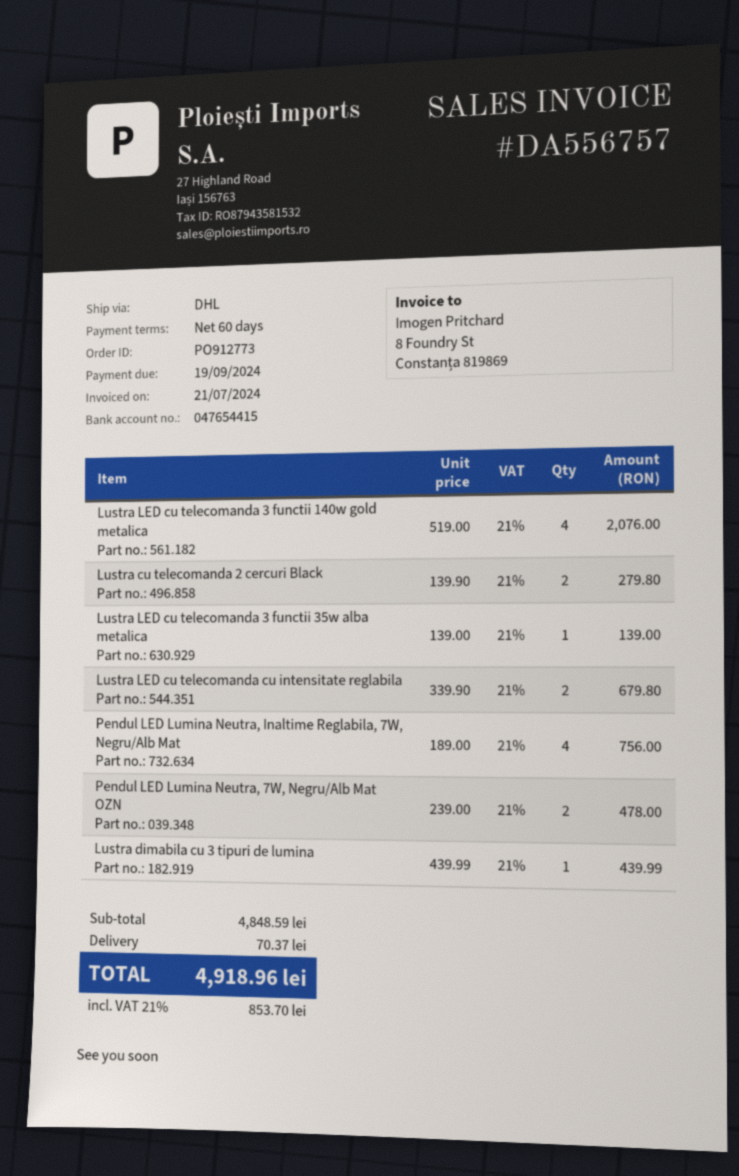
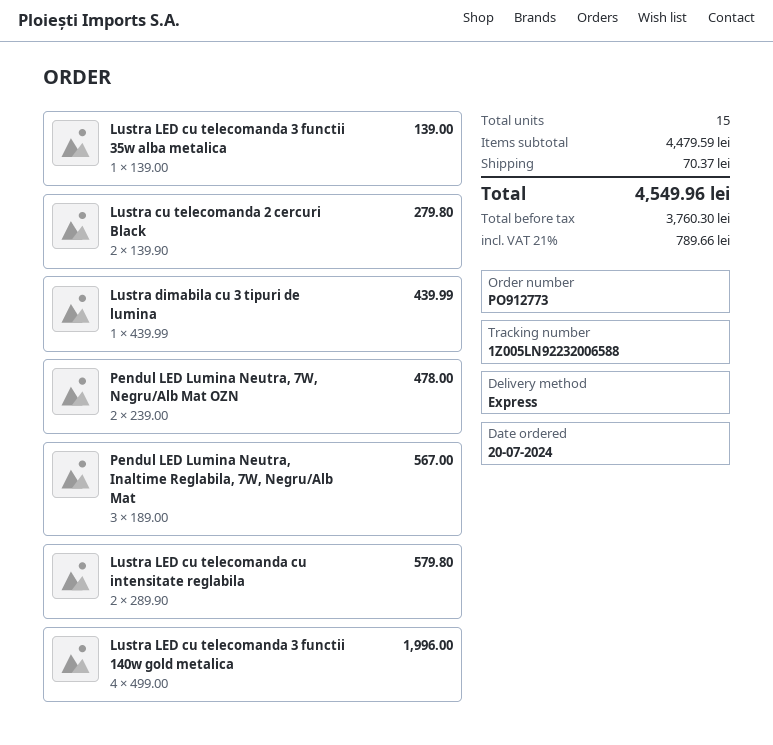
shipping method: DHL -> express
Lustra LED cu telecomanda 3 functii 140w gold metalica: 4 x 519.00 = 2076.00 -> 4 x 499.00 = 1996.00
Lustra LED cu telecomanda cu intensitate reglabila: 2 x 339.90 = 679.80 -> 2 x 289.90 = 579.80
Pendul LED Lumina Neutra, Inaltime Reglabila, 7W, Negru/Alb Mat: 4 x 189.00 = 756.00 -> 3 x 189.00 = 567.00
subtotal: 4848.59 -> 4479.59
tax: 21% = 853.70 -> 21% = 789.66
total: 4918.96 -> 4549.96

